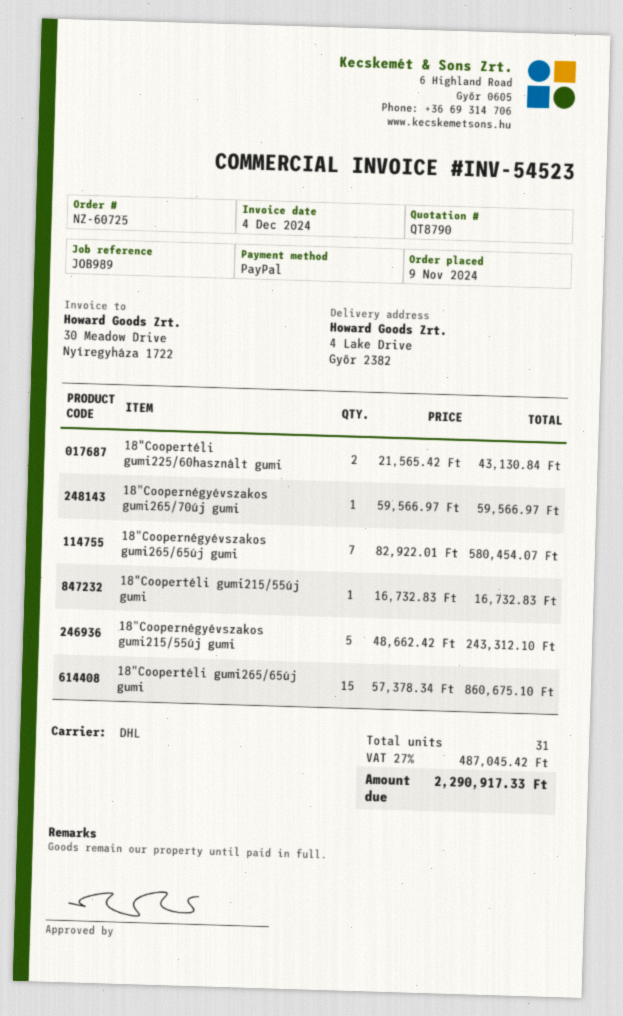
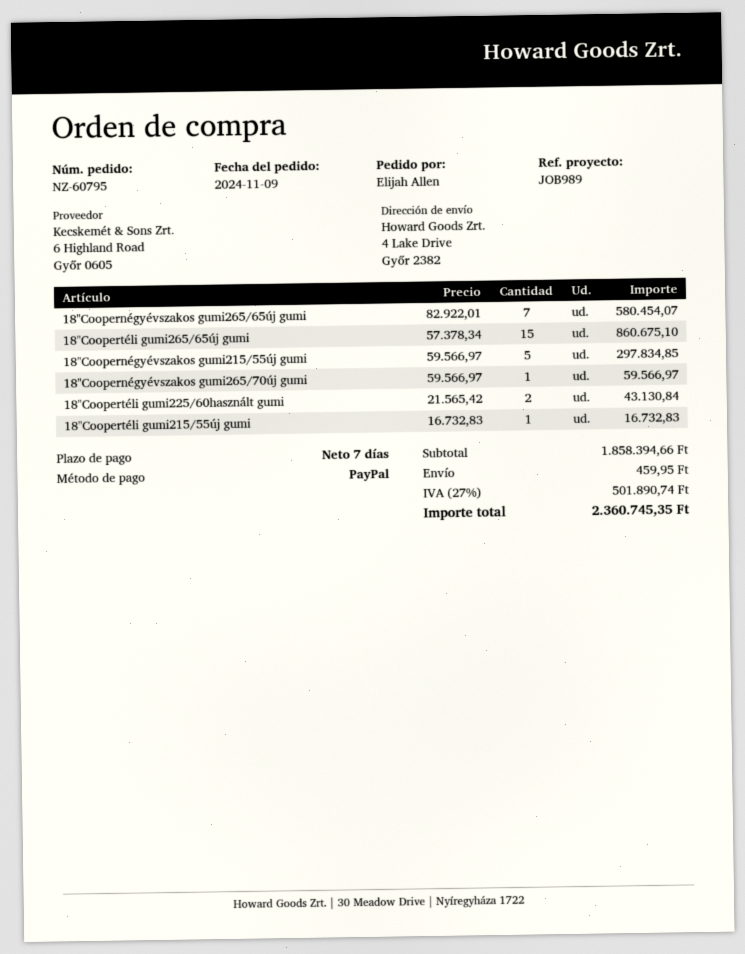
order number: NZ-60725 -> NZ-60795
18"Coopernégyévszakos gumi215/55új gumi: 5 x 48662.42 = 243312.10 -> 5 x 59566.97 = 297834.85
shipping: none -> 459.95
tax: 27% = 487045.42 -> 27% = 501890.74
total: 2290917.33 -> 2360745.35

